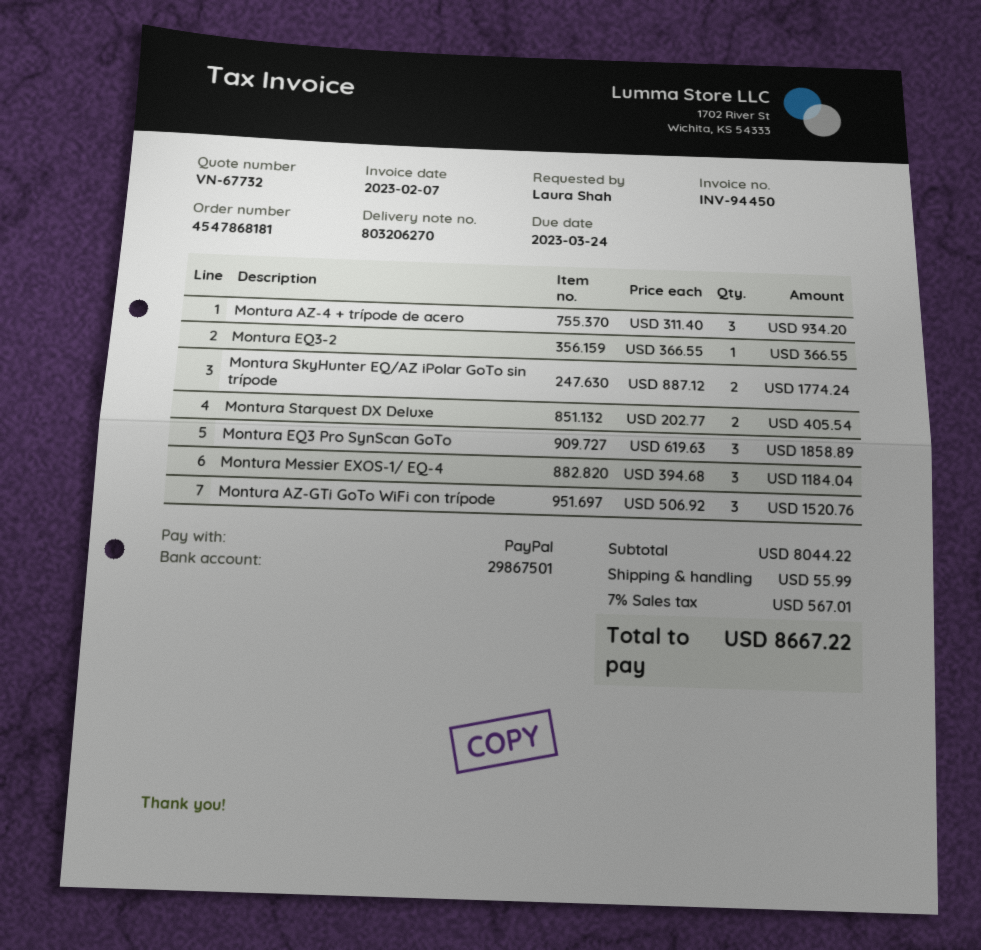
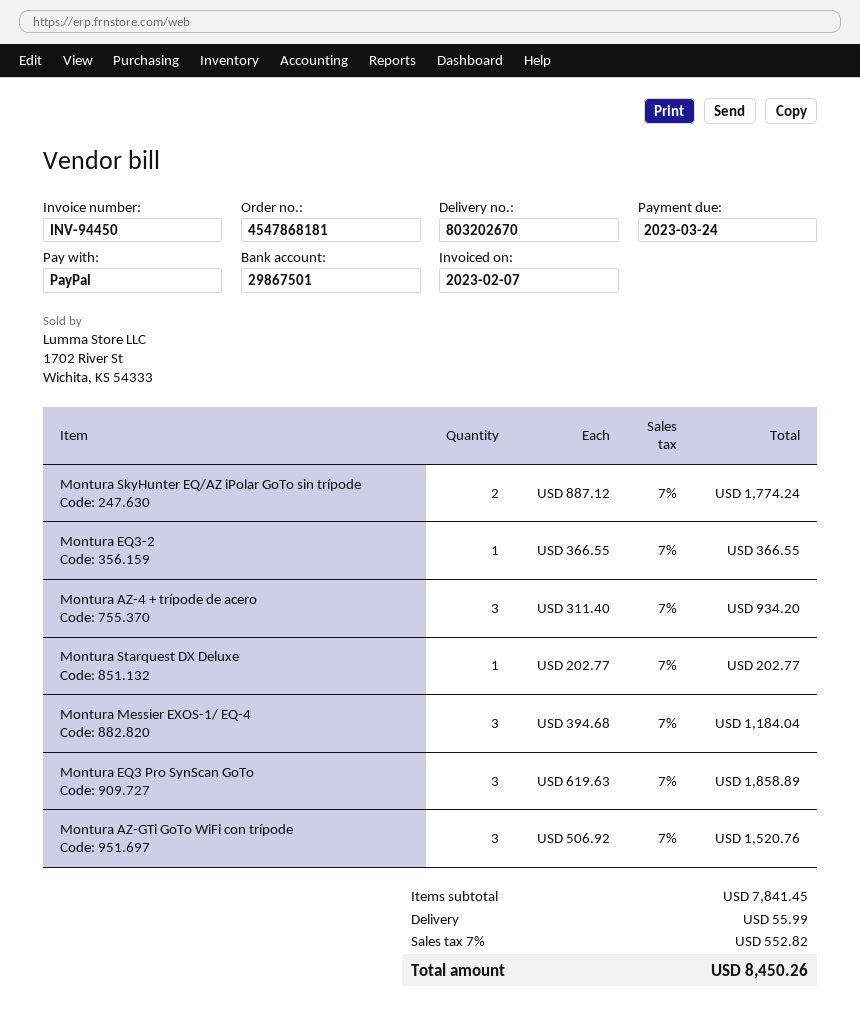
delivery note number: 803206270 -> 803202670
Montura Starquest DX Deluxe: 2 x 202.77 = 405.54 -> 1 x 202.77 = 202.77
subtotal: 8044.22 -> 7841.45
tax: 7% = 567.01 -> 7% = 552.82
total: 8667.22 -> 8450.26

